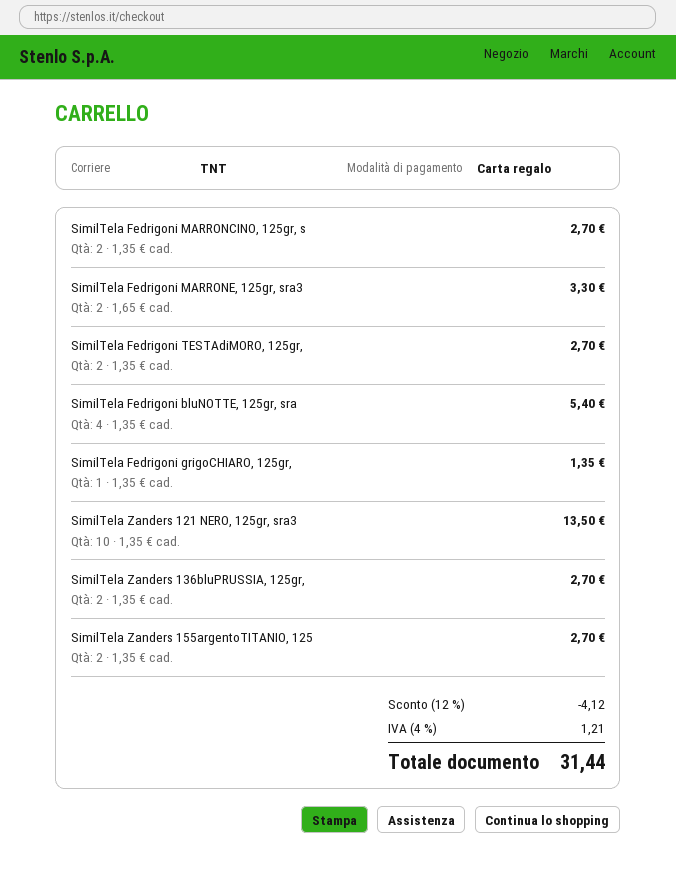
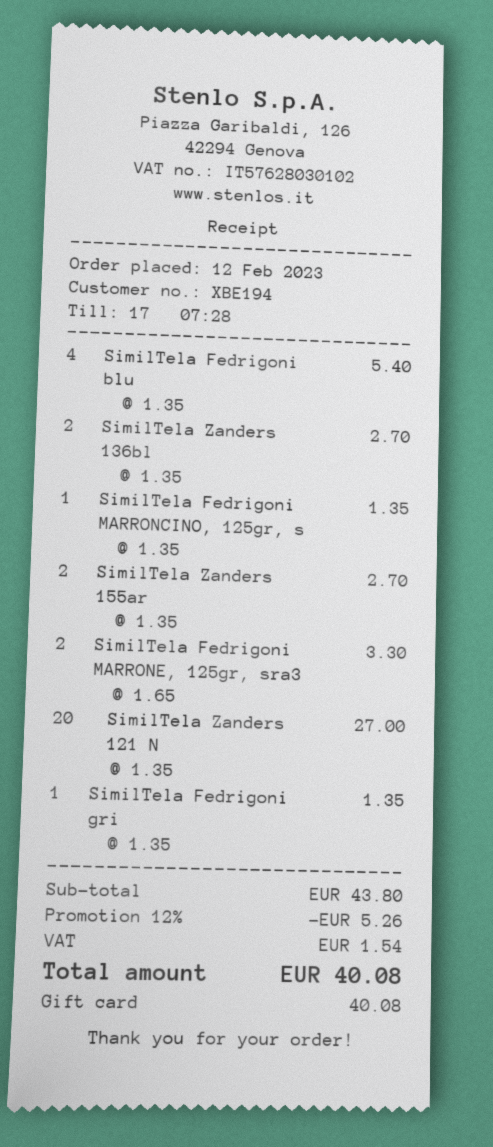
SimilTela Fedrigoni MARRONCINO, 125gr, s: 2 x 1.35 = 2.70 -> 1 x 1.35 = 1.35
SimilTela Fedrigoni TESTAdiMORO, 125gr,: 2 x 1.35 = 2.70 -> none
SimilTela Zanders 121 NERO, 125gr, sra3: 10 x 1.35 = 13.50 -> 20 x 1.35 = 27.00
discount: 12% = 4.12 -> 12% = 5.26
tax: 1.21 -> 1.54
total: 31.44 -> 40.08

